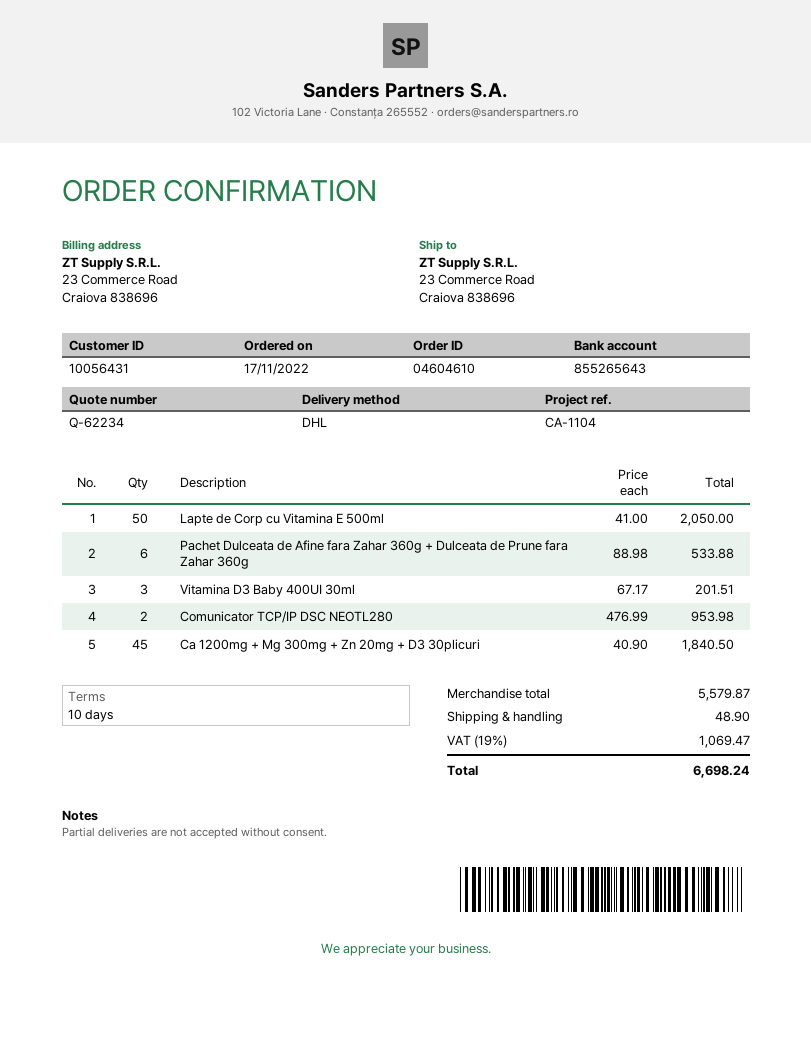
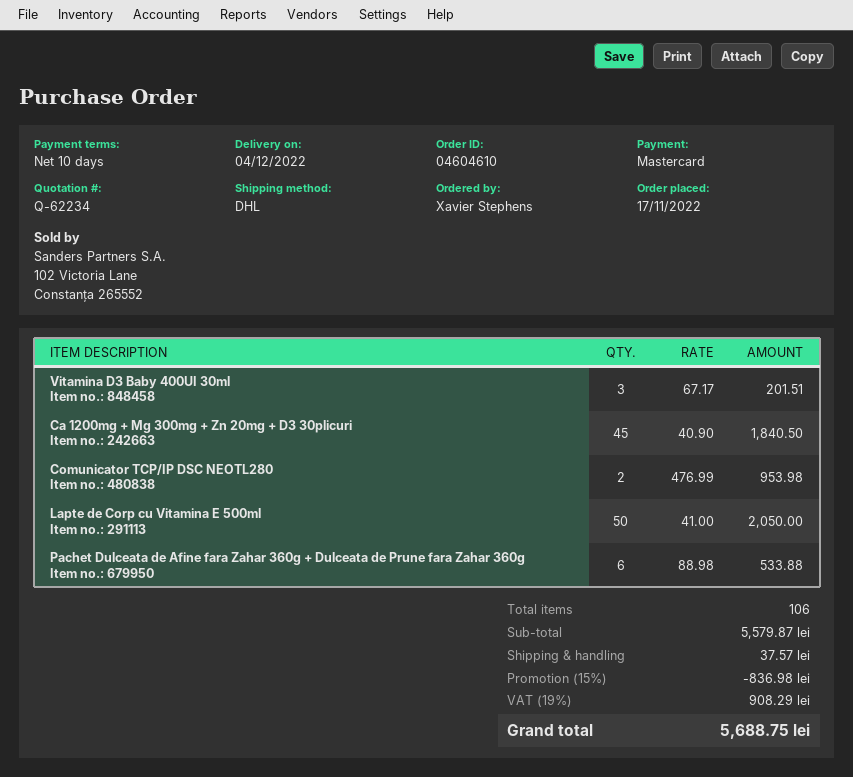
discount: none -> 15% = 836.98
shipping: 48.90 -> 37.57
tax: 19% = 1069.47 -> 19% = 908.29
total: 6698.24 -> 5688.75

